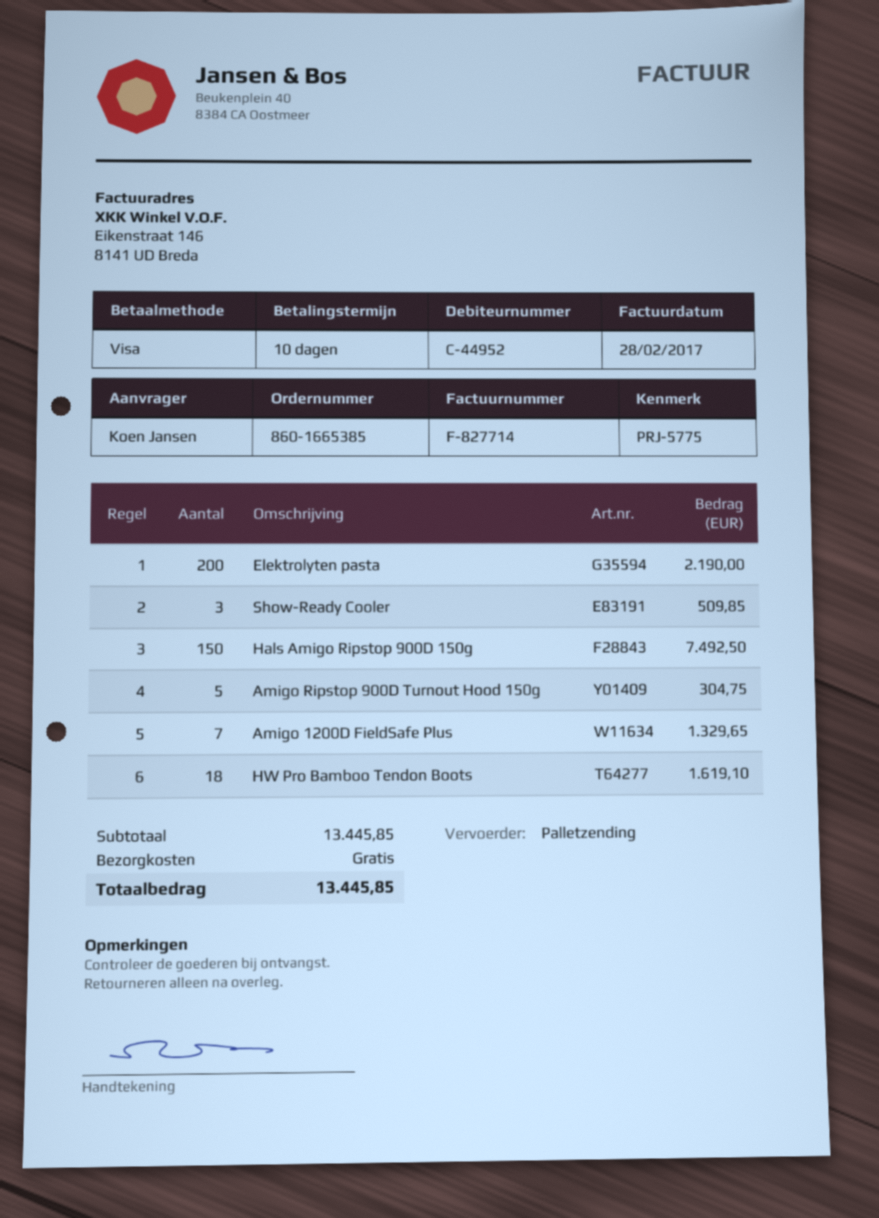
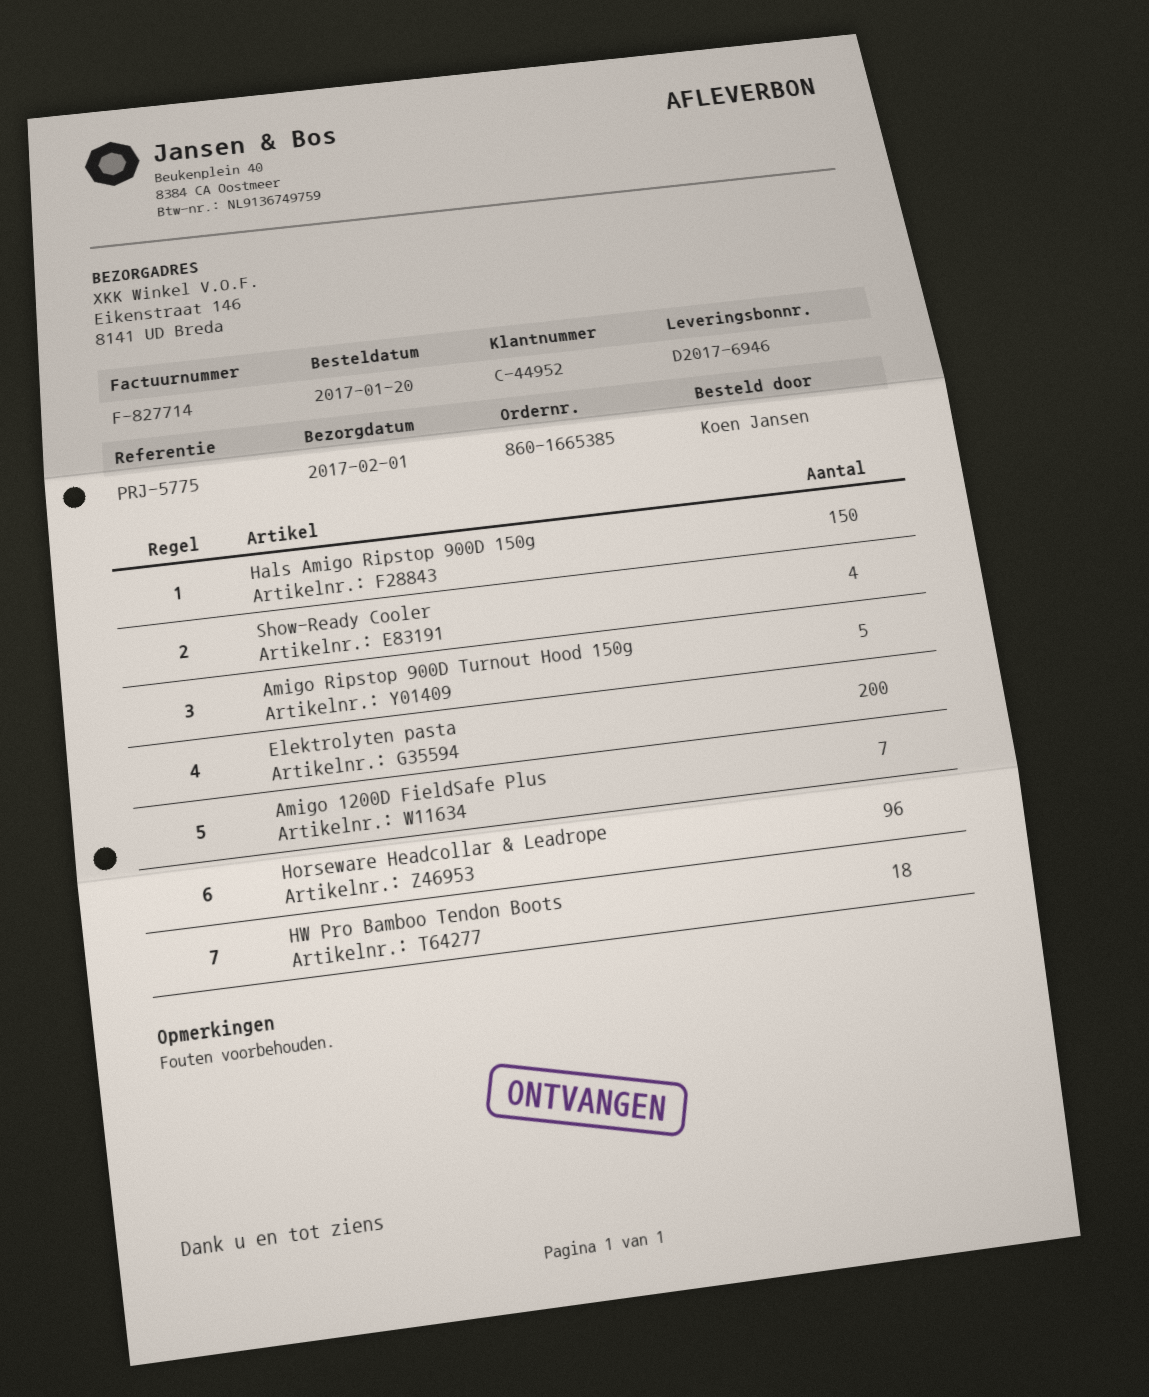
Show-Ready Cooler: 3 -> 4
Horseware Headcollar & Leadrope: none -> 96

